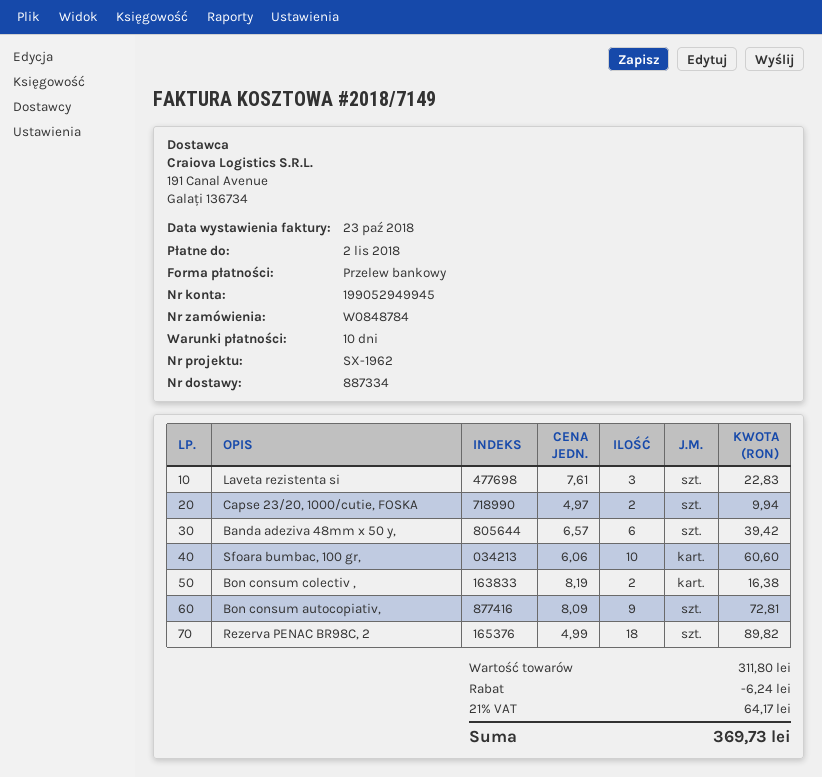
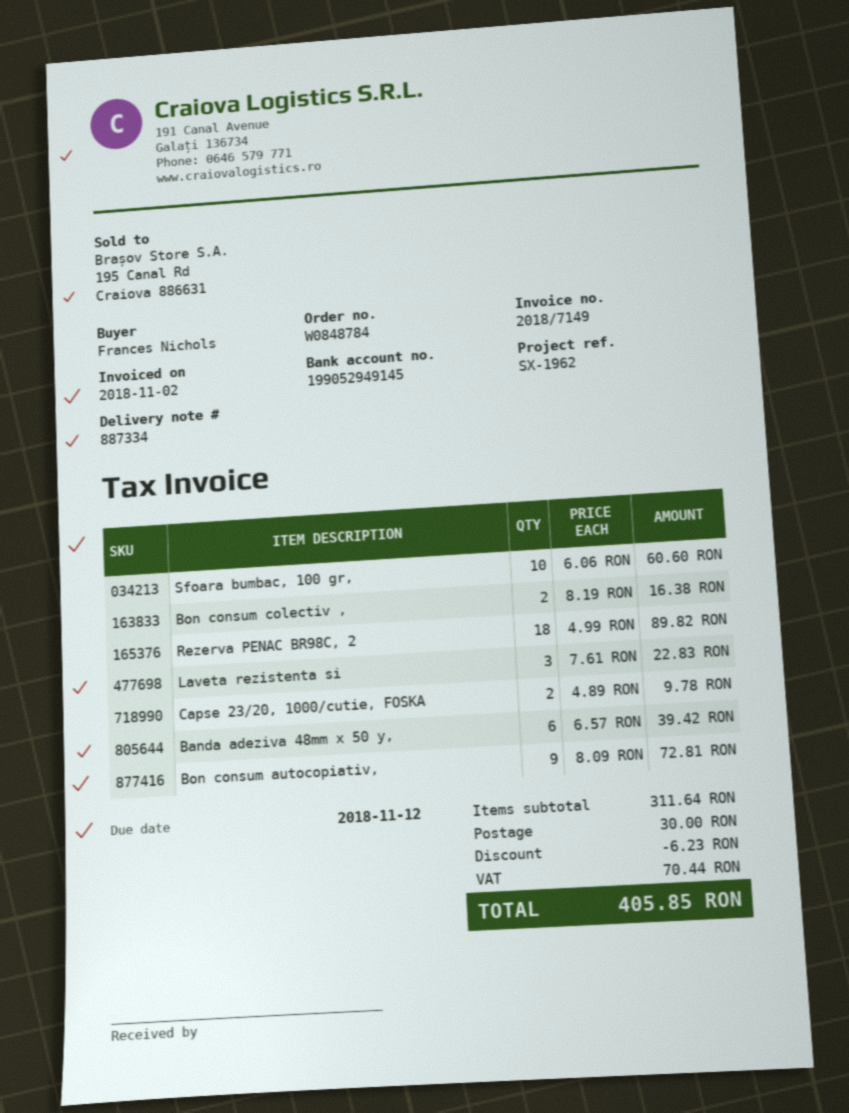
invoice date: 2018-10-23 -> 2018-11-02
due date: 2018-11-02 -> 2018-11-12
bank account: 199052949945 -> 199052949145
Capse 23/20, 1000/cutie, FOSKA: 2 x 4.97 = 9.94 -> 2 x 4.89 = 9.78
subtotal: 311.80 -> 311.64
discount: 6.24 -> 6.23
shipping: none -> 30.00
tax: 64.17 -> 70.44
total: 369.73 -> 405.85

